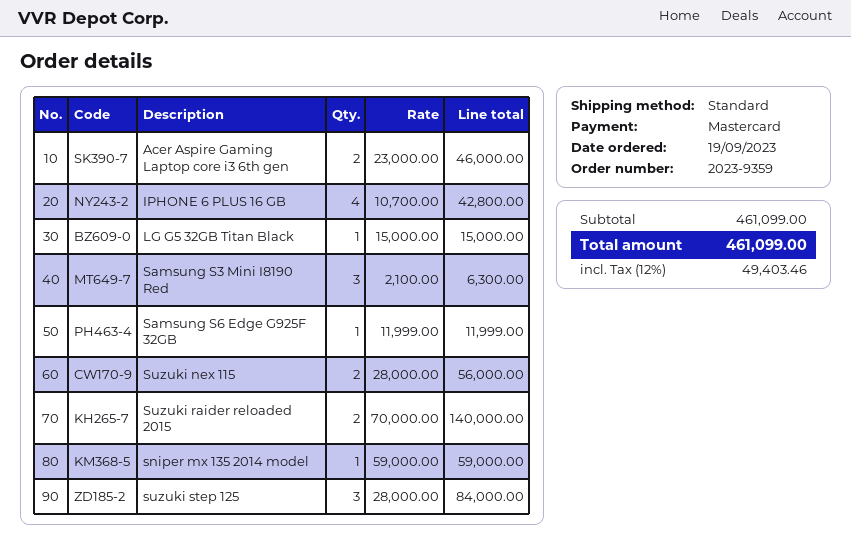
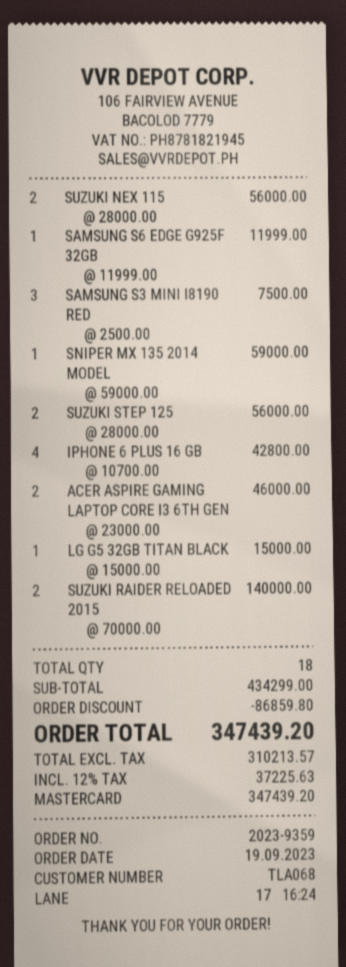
Samsung S3 Mini I8190 Red: 3 x 2100.00 = 6300.00 -> 3 x 2500.00 = 7500.00
suzuki step 125: 3 x 28000.00 = 84000.00 -> 2 x 28000.00 = 56000.00
subtotal: 461099.00 -> 434299.00
discount: none -> 86859.80
tax: 12% = 49403.46 -> 12% = 37225.63
total: 461099.00 -> 347439.20

